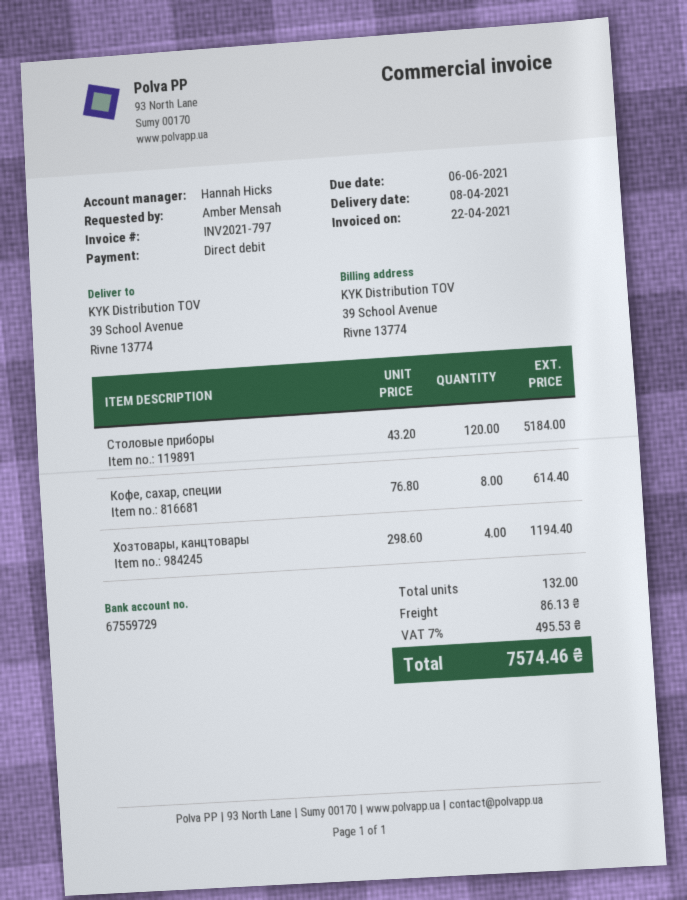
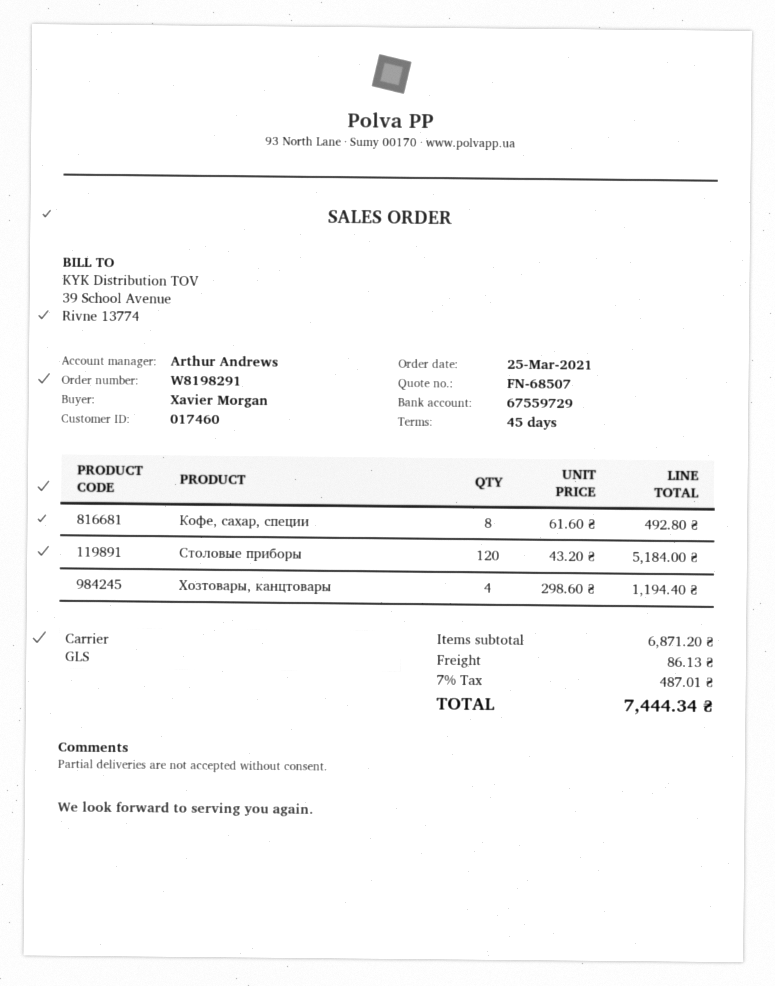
ordered by: Amber Mensah -> Xavier Morgan
sales rep: Hannah Hicks -> Arthur Andrews
Кофе, сахар, специи: 8 x 76.80 = 614.40 -> 8 x 61.60 = 492.80
tax: 7% = 495.53 -> 7% = 487.01
total: 7574.46 -> 7444.34

